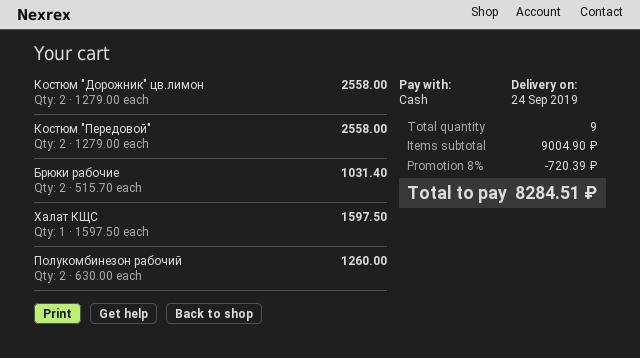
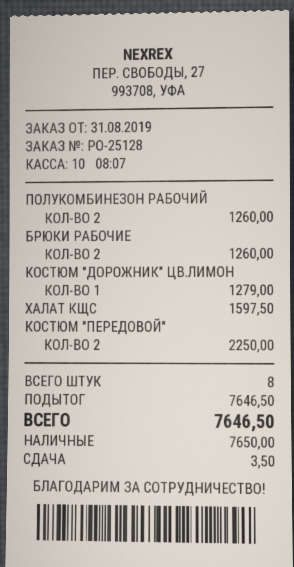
Костюм "Дорожник" цв.лимон: 2 for 2558.00 -> 1 for 1279.00
Костюм "Передовой": 2 for 2558.00 -> 2 for 2250.00
Брюки рабочие: 2 for 1031.40 -> 2 for 1260.00
total quantity: 9 -> 8
subtotal: 9004.90 -> 7646.50
discount: 8% = 720.39 -> none
total: 8284.51 -> 7646.50

